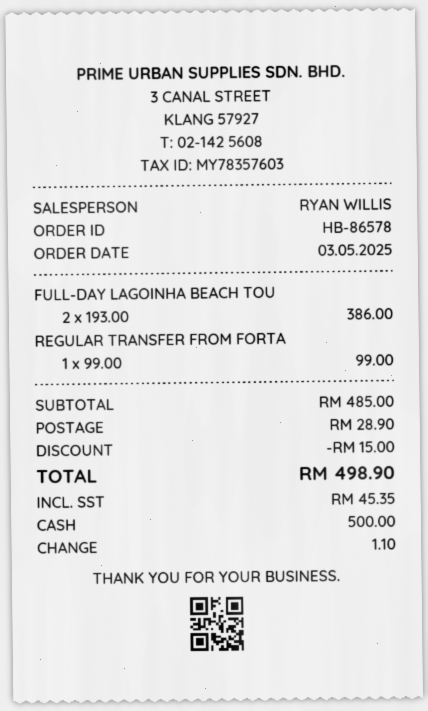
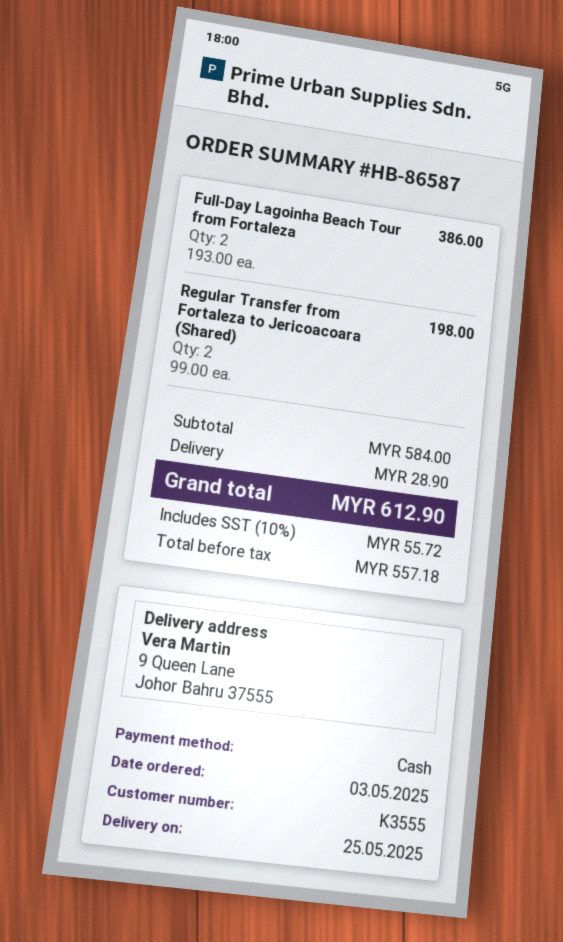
order number: HB-86578 -> HB-86587
REGULAR TRANSFER FROM FORTA: 1 x 99.00 = 99.00 -> 2 x 99.00 = 198.00
subtotal: 485.00 -> 584.00
discount: 15.00 -> none
tax: 45.35 -> 55.72
total: 498.90 -> 612.90

